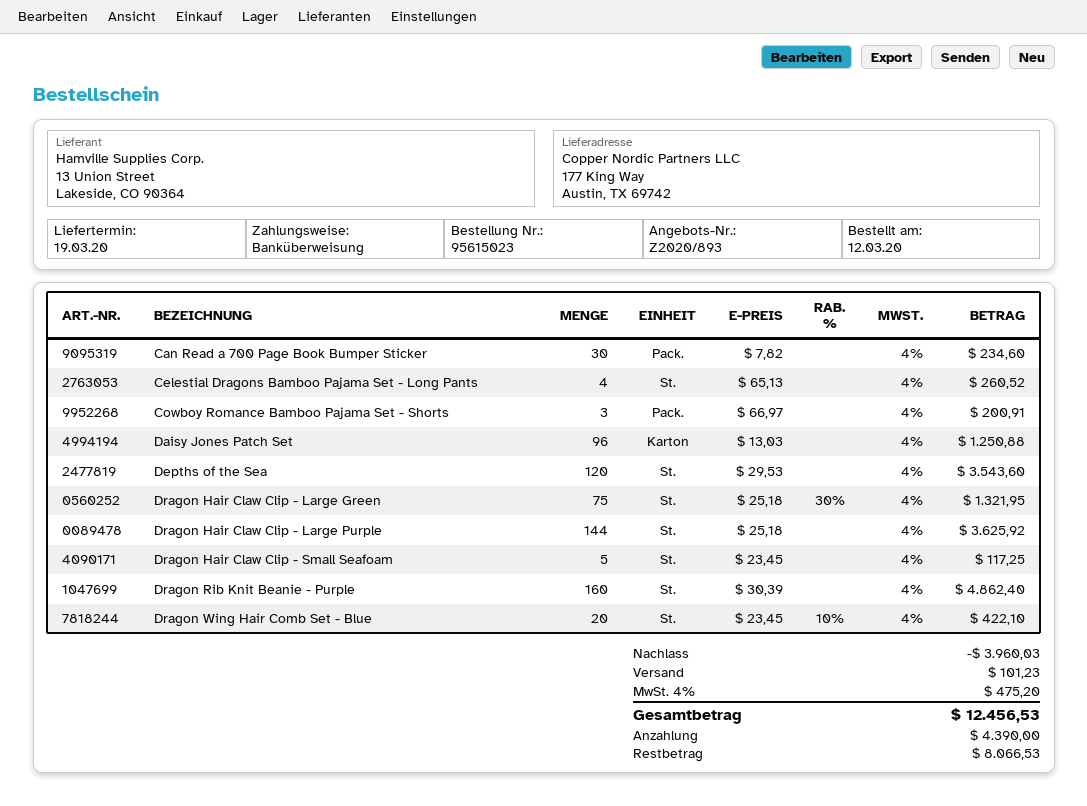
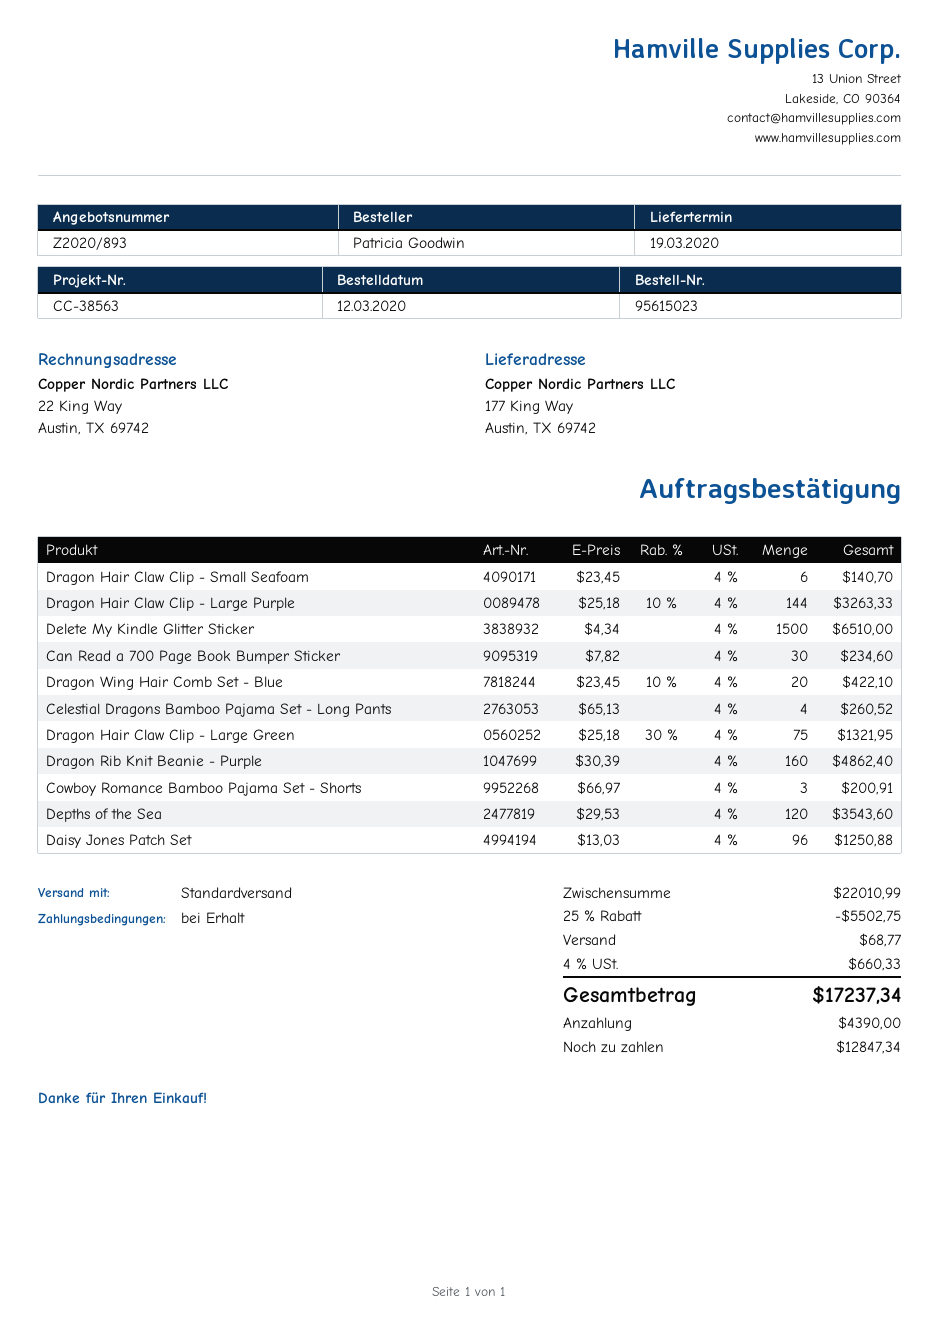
Dragon Hair Claw Clip - Large Purple: 144 x 25.18 = 3625.92 -> 144 x 25.18 - 10% = 3263.33
Dragon Hair Claw Clip - Small Seafoam: 5 x 23.45 = 117.25 -> 6 x 23.45 = 140.70
Delete My Kindle Glitter Sticker: none -> 1500 x 4.34 = 6510.00
discount: 3960.03 -> 5502.75
shipping: 101.23 -> 68.77
tax: 4% = 475.20 -> 4% = 660.33
total: 12456.53 -> 17237.34
balance: 8066.53 -> 12847.34

